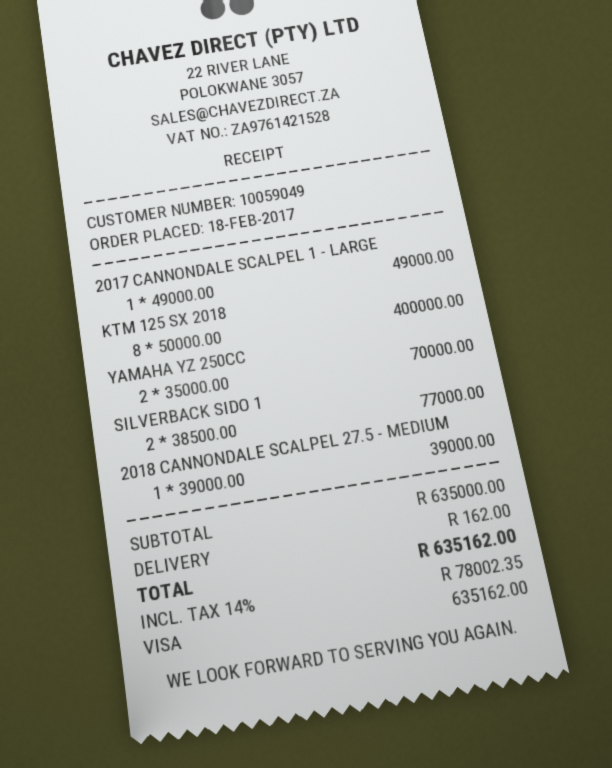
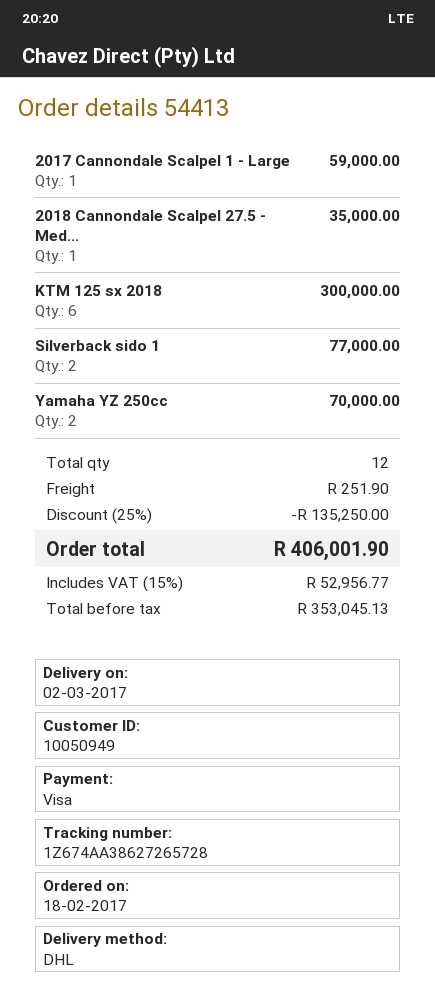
customer number: 10059049 -> 10050949
2017 CANNONDALE SCALPEL 1 - LARGE: 1 for 49000.00 -> 1 for 59000.00
KTM 125 SX 2018: 8 for 400000.00 -> 6 for 300000.00
2018 CANNONDALE SCALPEL 27.5 - MEDIUM: 1 for 39000.00 -> 1 for 35000.00
discount: none -> 25% = 135250.00
shipping: 162.00 -> 251.90
tax: 14% = 78002.35 -> 15% = 52956.77
total: 635162.00 -> 406001.90

